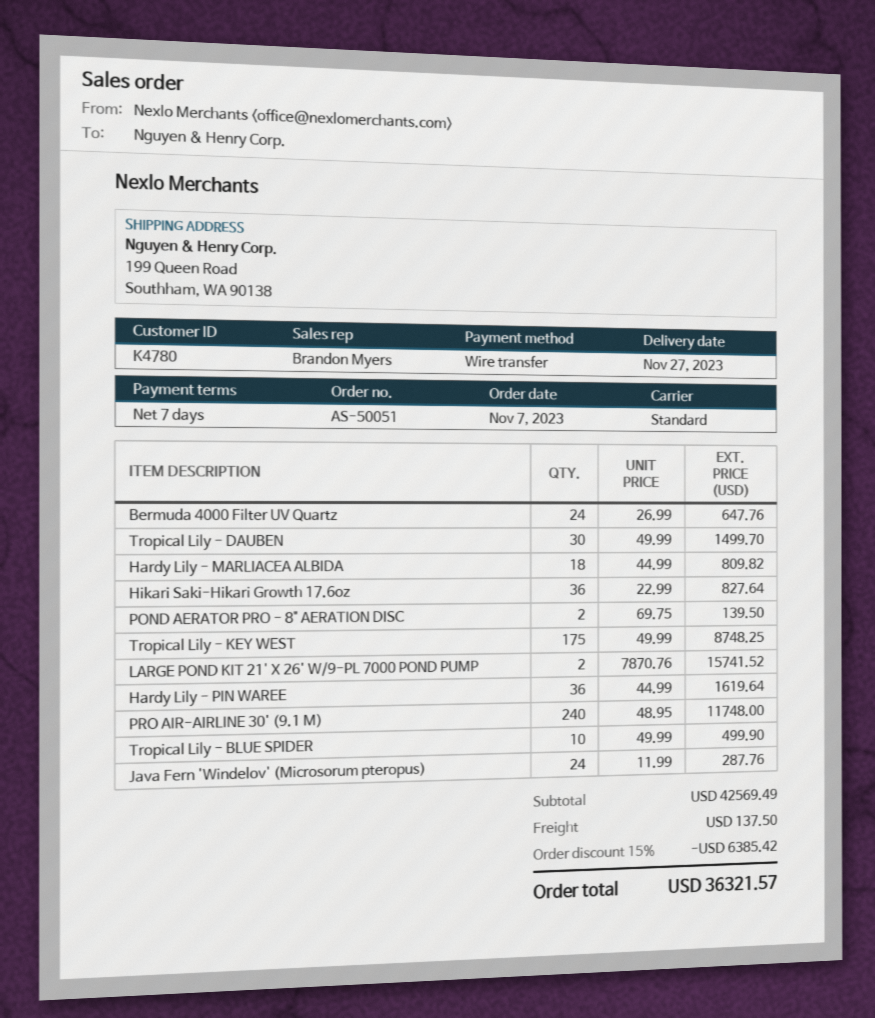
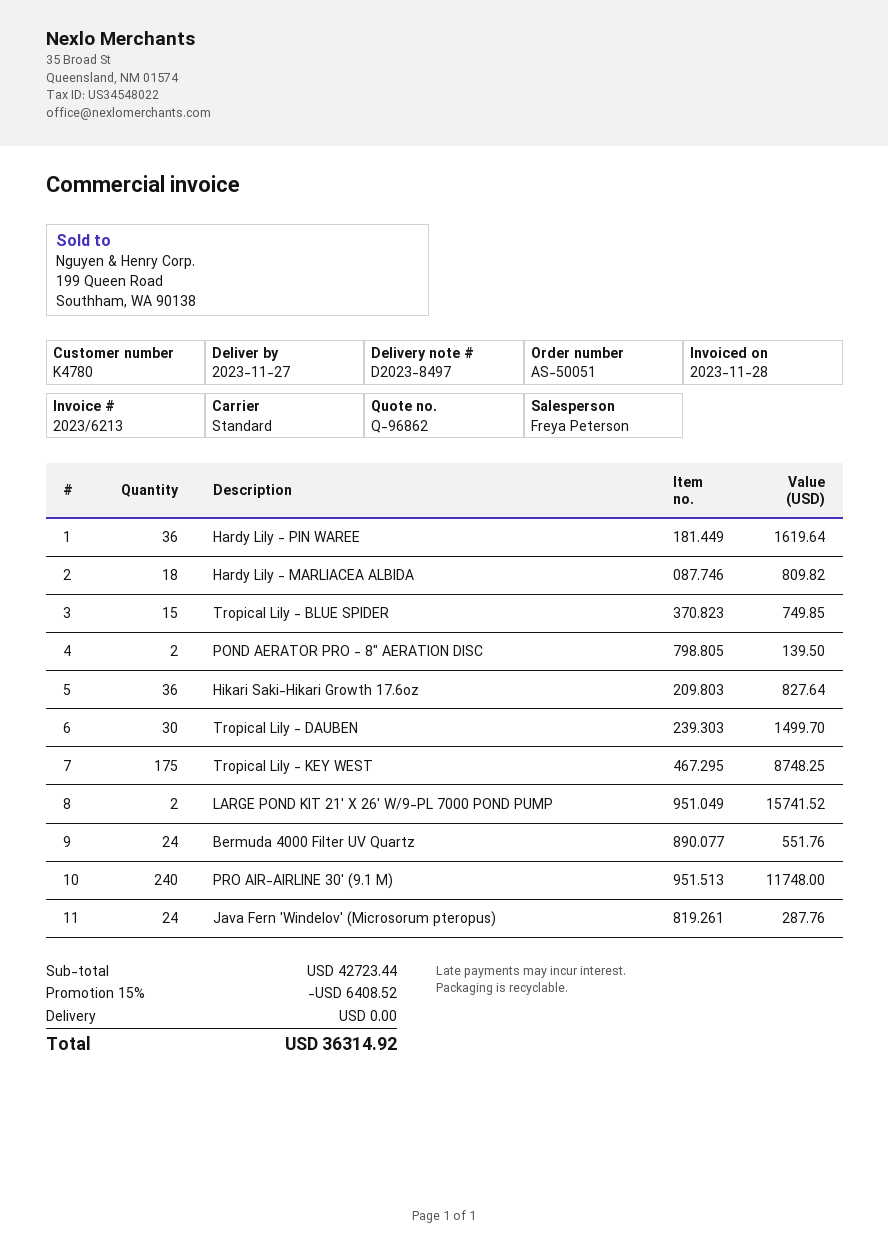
sales rep: Brandon Myers -> Freya Peterson
Bermuda 4000 Filter UV Quartz: 24 for 647.76 -> 24 for 551.76
Tropical Lily - BLUE SPIDER: 10 for 499.90 -> 15 for 749.85
subtotal: 42569.49 -> 42723.44
discount: 15% = 6385.42 -> 15% = 6408.52
shipping: 137.50 -> 0.00
total: 36321.57 -> 36314.92

